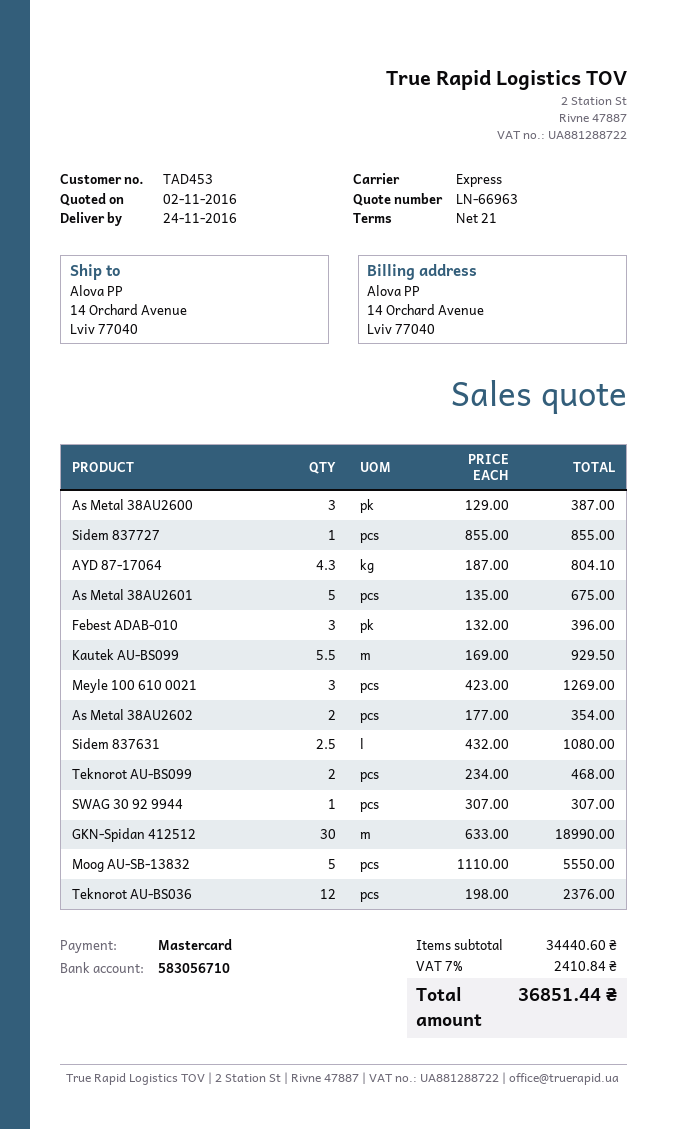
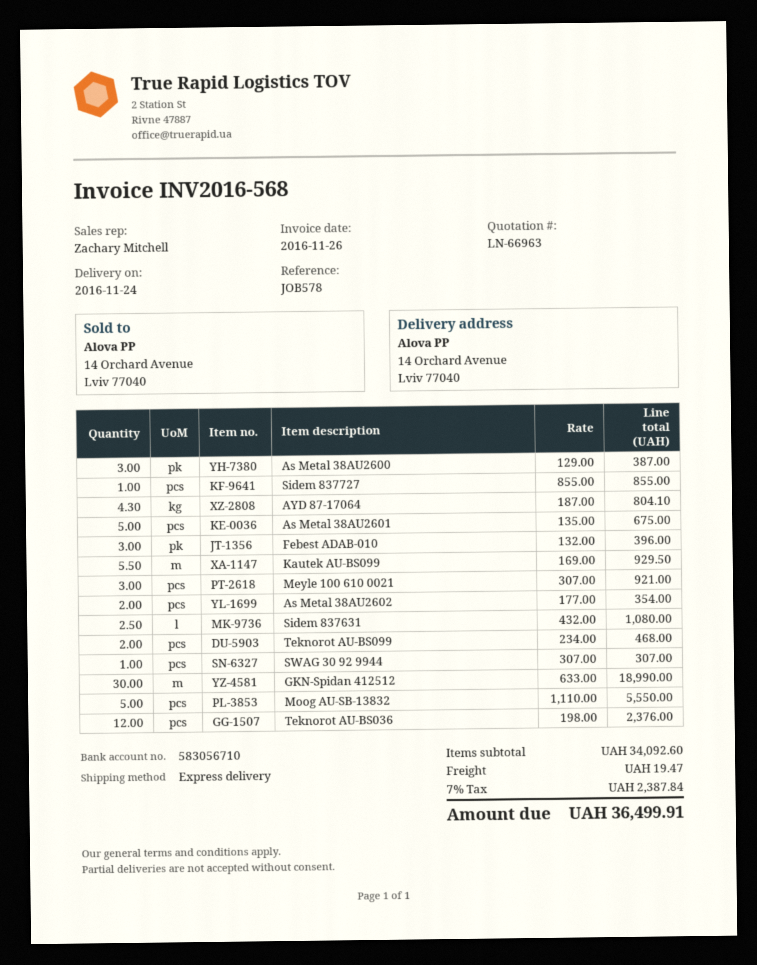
Meyle 100 610 0021: 3 x 423.00 = 1269.00 -> 3 x 307.00 = 921.00
subtotal: 34440.60 -> 34092.60
shipping: none -> 19.47
tax: 7% = 2410.84 -> 7% = 2387.84
total: 36851.44 -> 36499.91

